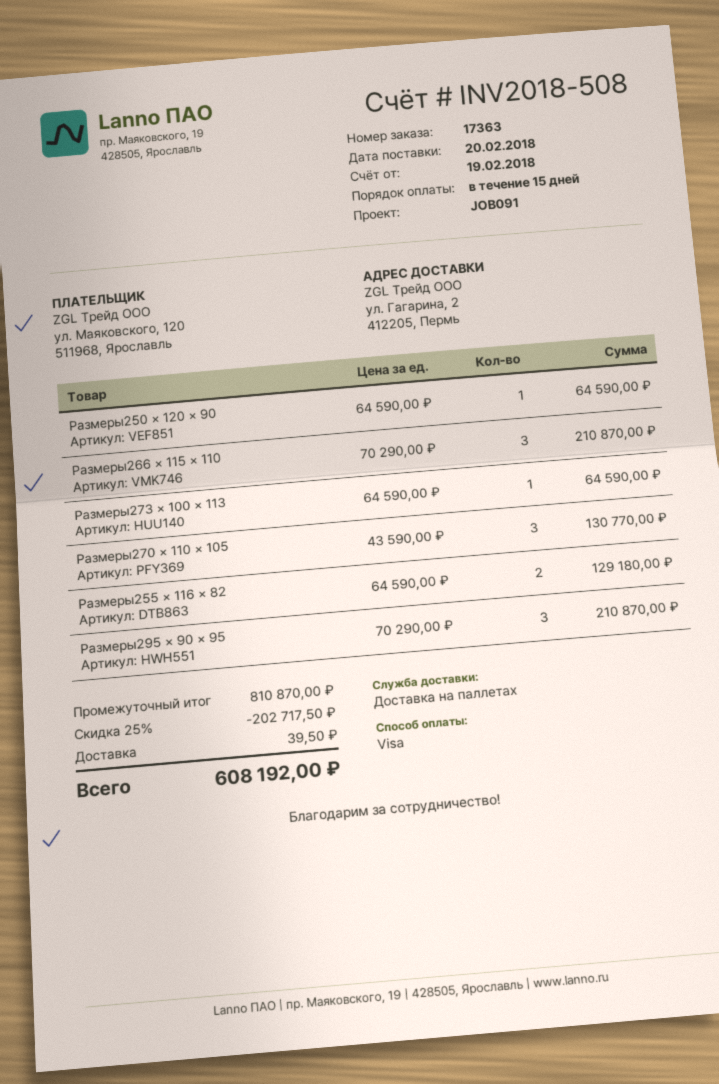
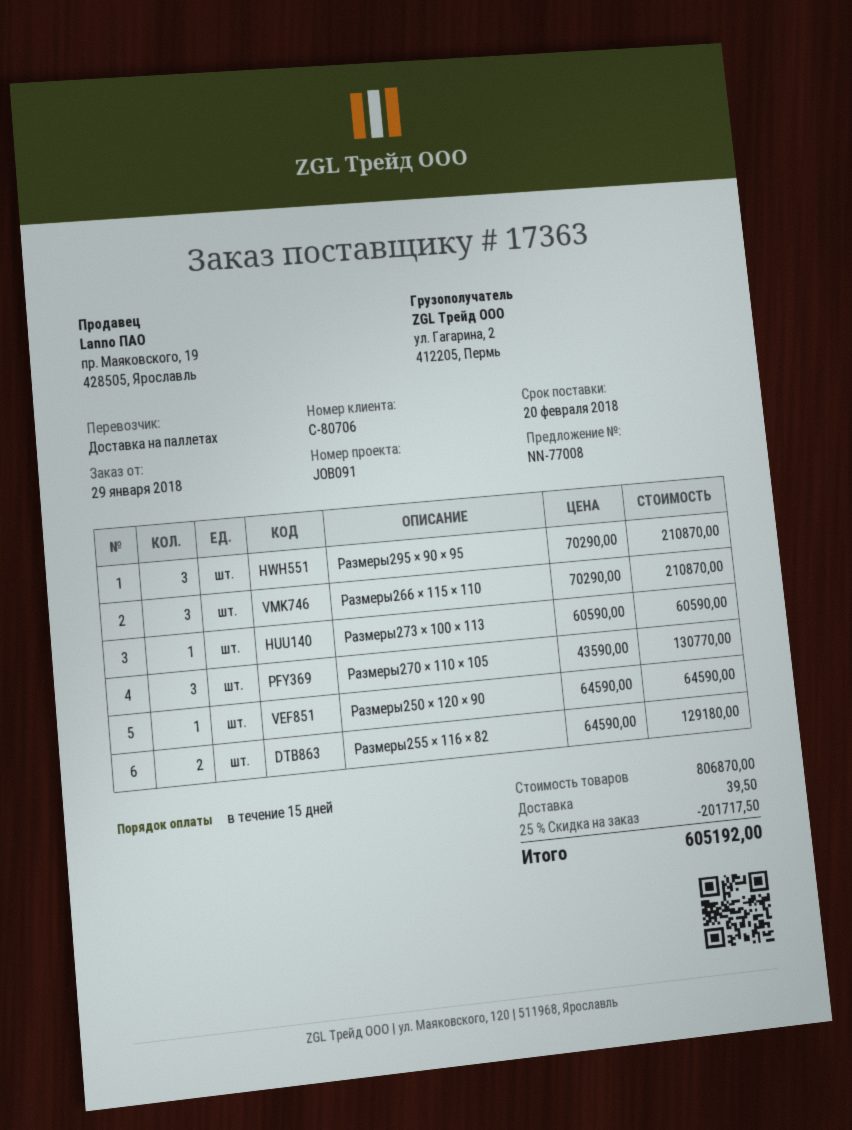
Размеры273 × 100 × 113: 1 x 64590.00 = 64590.00 -> 1 x 60590.00 = 60590.00
subtotal: 810870.00 -> 806870.00
discount: 25% = 202717.50 -> 25% = 201717.50
total: 608192.00 -> 605192.00

